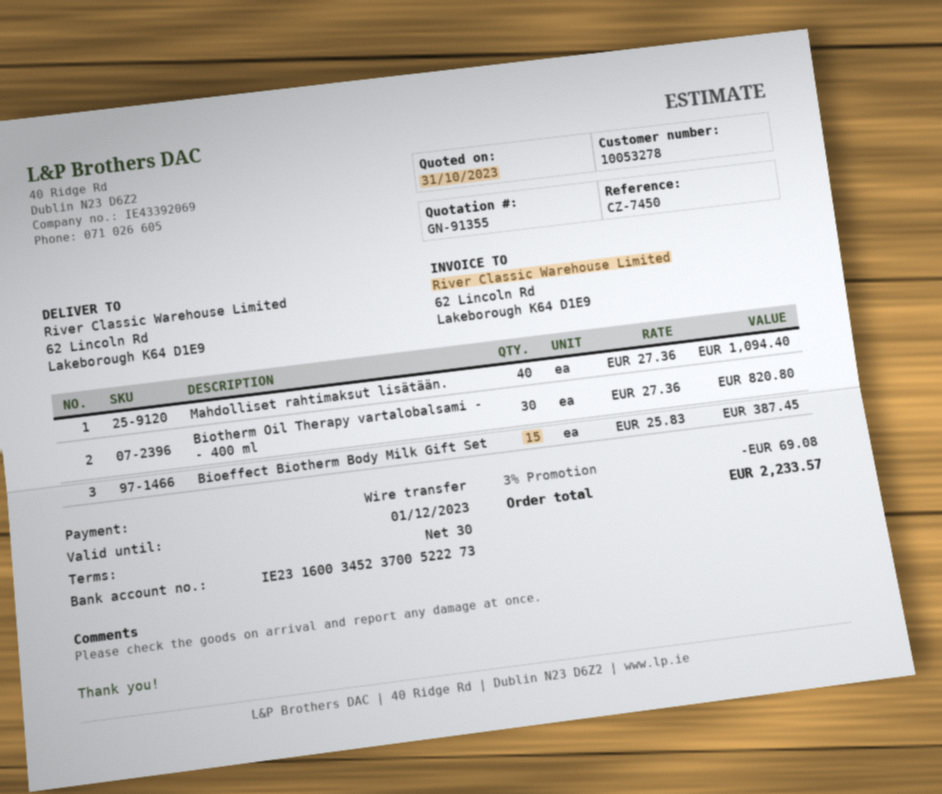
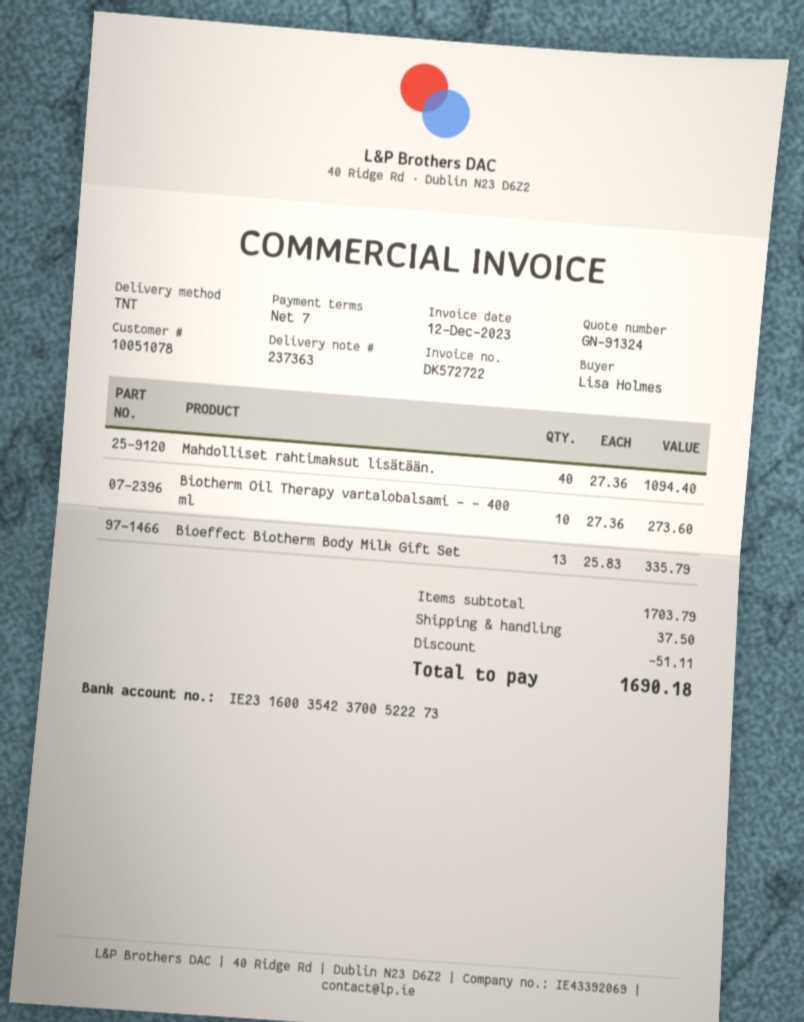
quote number: GN-91355 -> GN-91324
payment terms: 30 days -> 7 days
customer number: 10053278 -> 10051078
bank account: IE23160034523700522273 -> IE23160035423700522273
Biotherm Oil Therapy vartalobalsami - - 400 ml: 30 x 27.36 = 820.80 -> 10 x 27.36 = 273.60
Bioeffect Biotherm Body Milk Gift Set: 15 x 25.83 = 387.45 -> 13 x 25.83 = 335.79
discount: 69.08 -> 51.11
shipping: none -> 37.50
total: 2233.57 -> 1690.18

